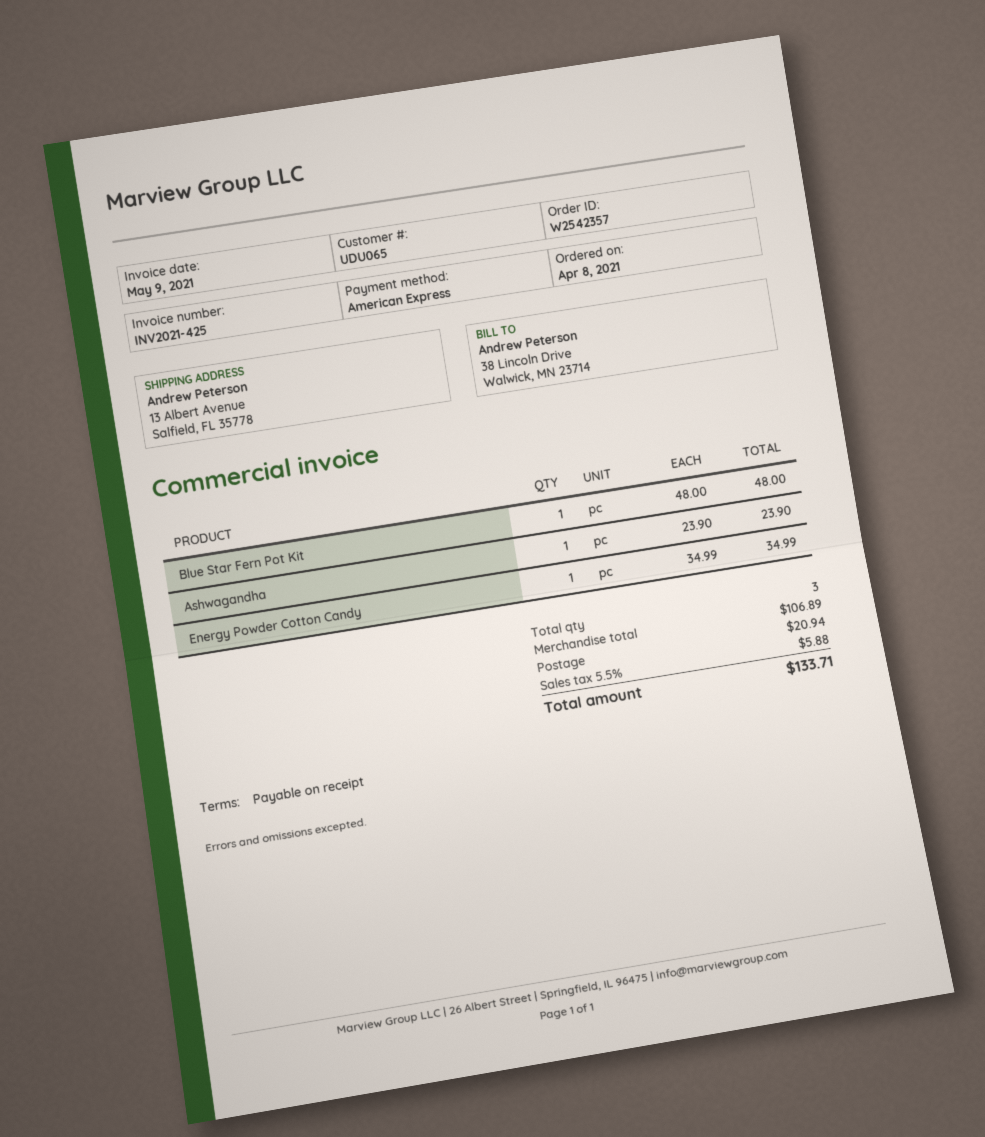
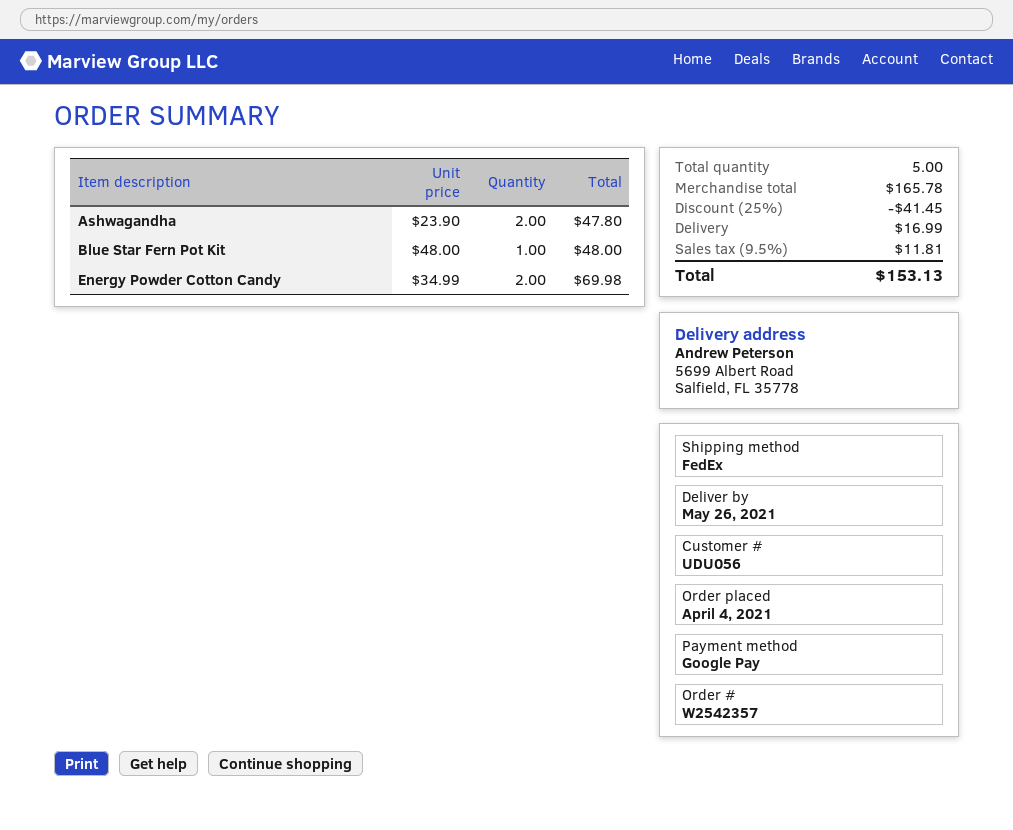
order date: 2021-04-08 -> 2021-04-04
customer number: UDU065 -> UDU056
payment method: American Express -> Google Pay
ship to: 13 Albert Avenue, Salfield, FL 35778 -> 5699 Albert Road, Salfield, FL 35778
Ashwagandha: 1 x 23.90 = 23.90 -> 2 x 23.90 = 47.80
Energy Powder Cotton Candy: 1 x 34.99 = 34.99 -> 2 x 34.99 = 69.98
total quantity: 3 -> 5
subtotal: 106.89 -> 165.78
discount: none -> 25% = 41.45
shipping: 20.94 -> 16.99
tax: 5.5% = 5.88 -> 9.5% = 11.81
total: 133.71 -> 153.13

